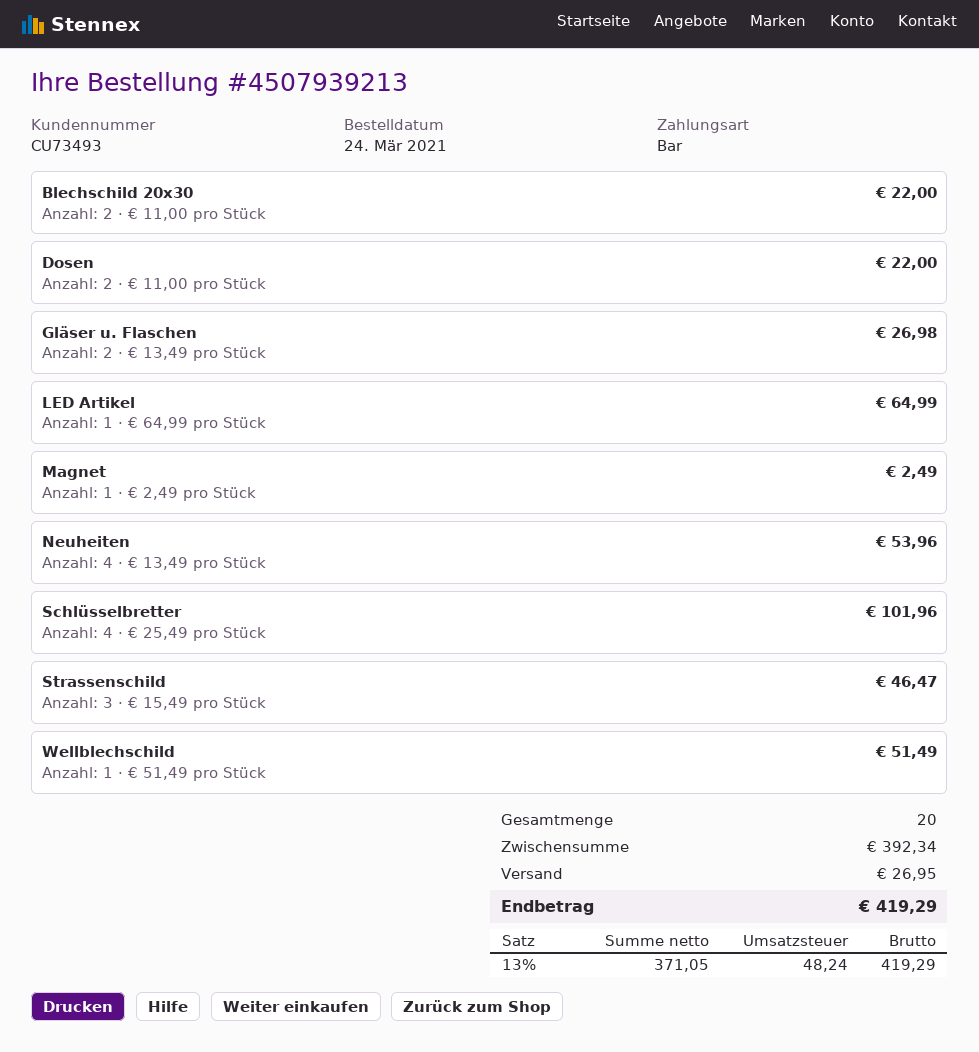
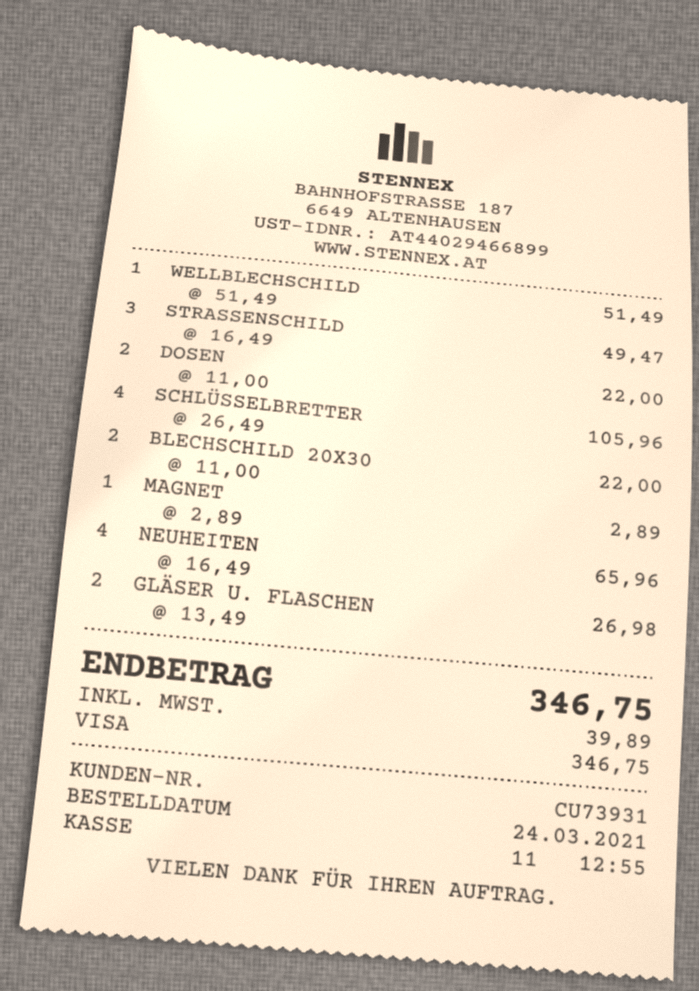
customer number: CU73493 -> CU73931
payment method: cash -> Visa
LED Artikel: 1 x 64.99 = 64.99 -> none
Magnet: 1 x 2.49 = 2.49 -> 1 x 2.89 = 2.89
Neuheiten: 4 x 13.49 = 53.96 -> 4 x 16.49 = 65.96
Schlüsselbretter: 4 x 25.49 = 101.96 -> 4 x 26.49 = 105.96
Strassenschild: 3 x 15.49 = 46.47 -> 3 x 16.49 = 49.47
shipping: 26.95 -> none
tax: 48.24 -> 39.89
total: 419.29 -> 346.75

